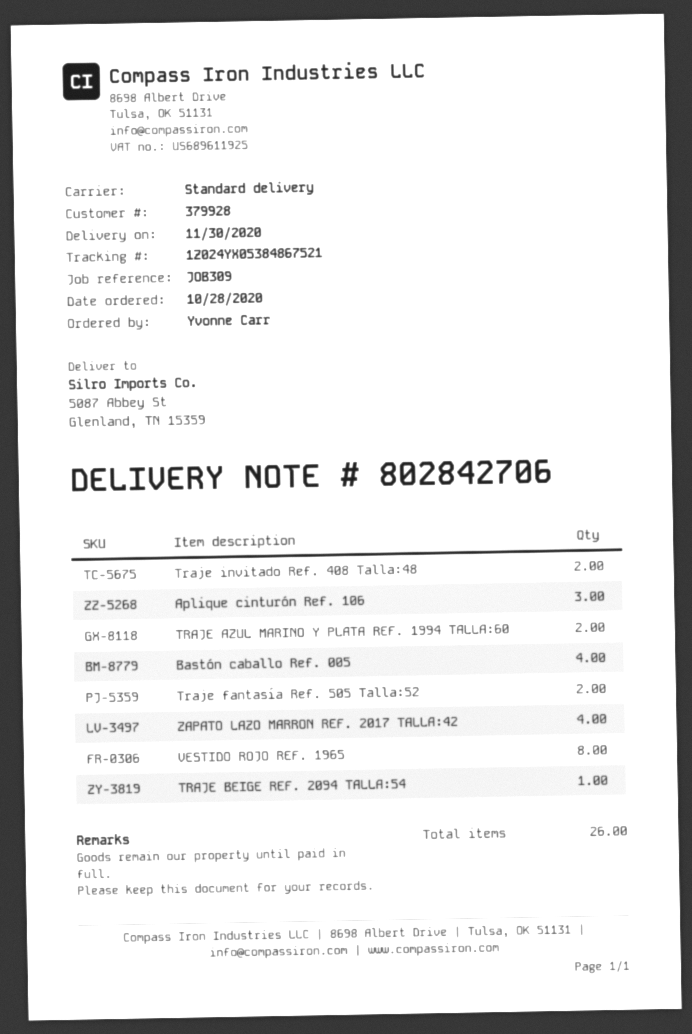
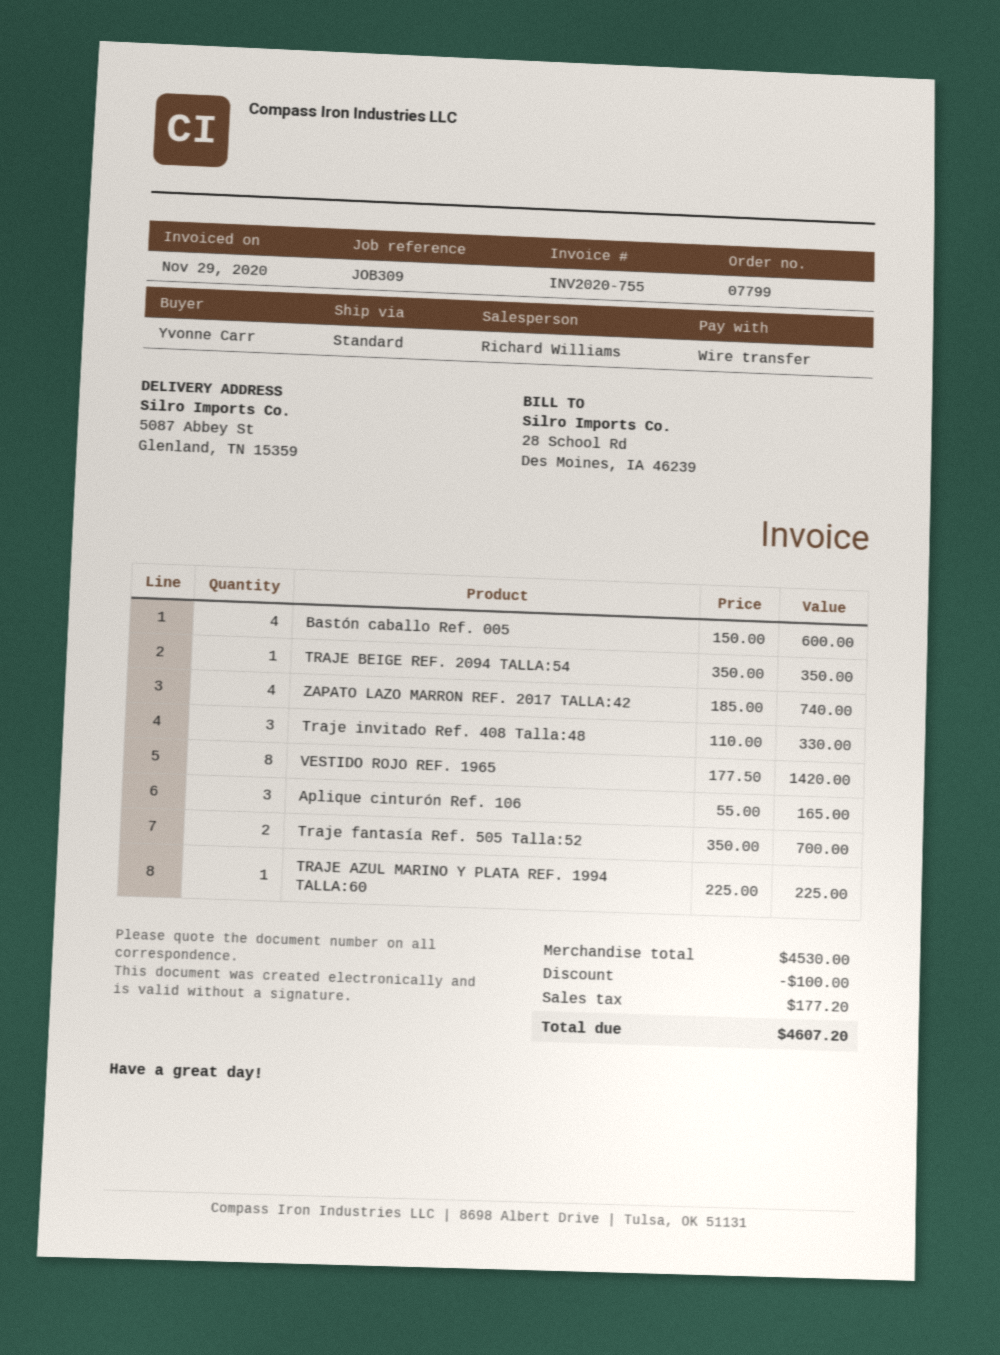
Traje invitado Ref. 408 Talla:48: 2 -> 3
TRAJE AZUL MARINO Y PLATA REF. 1994 TALLA:60: 2 -> 1

